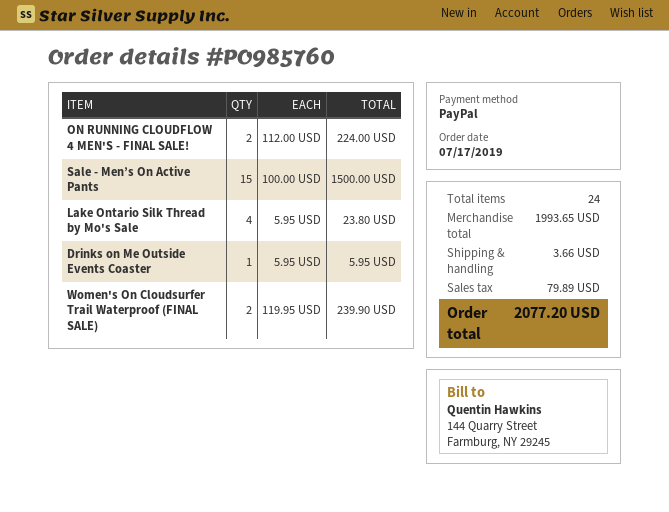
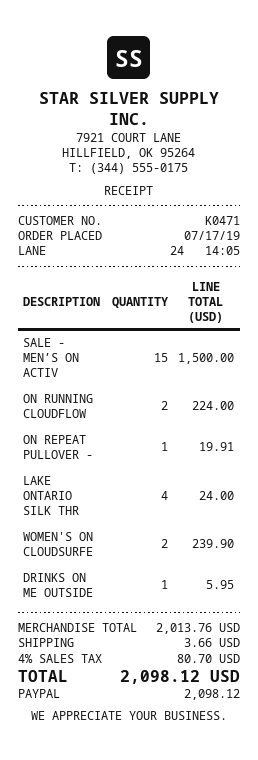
Lake Ontario Silk Thread by Mo's Sale: 4 for 23.80 -> 4 for 24.00
ON REPEAT PULLOVER -: none -> 1 for 19.91
subtotal: 1993.65 -> 2013.76
tax: 79.89 -> 80.70
total: 2077.20 -> 2098.12

